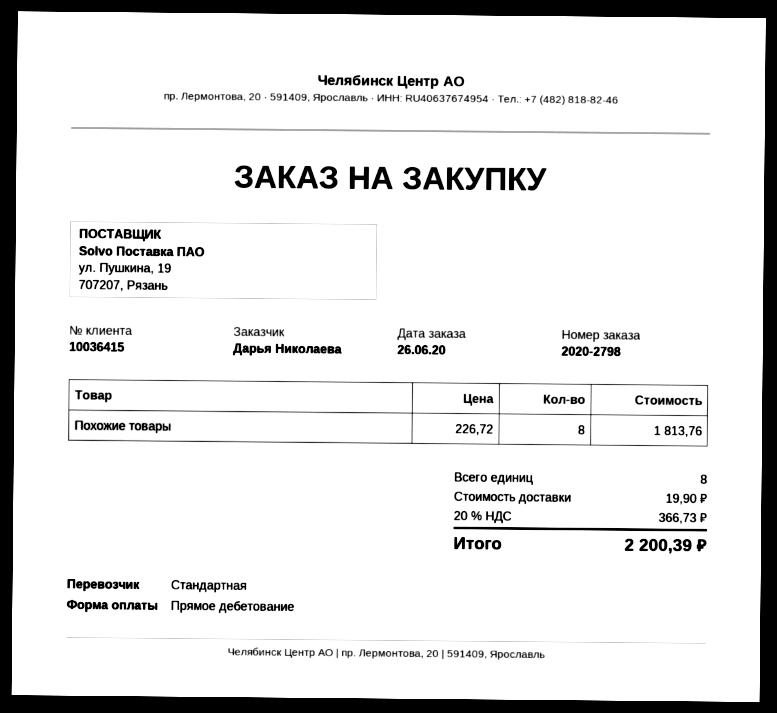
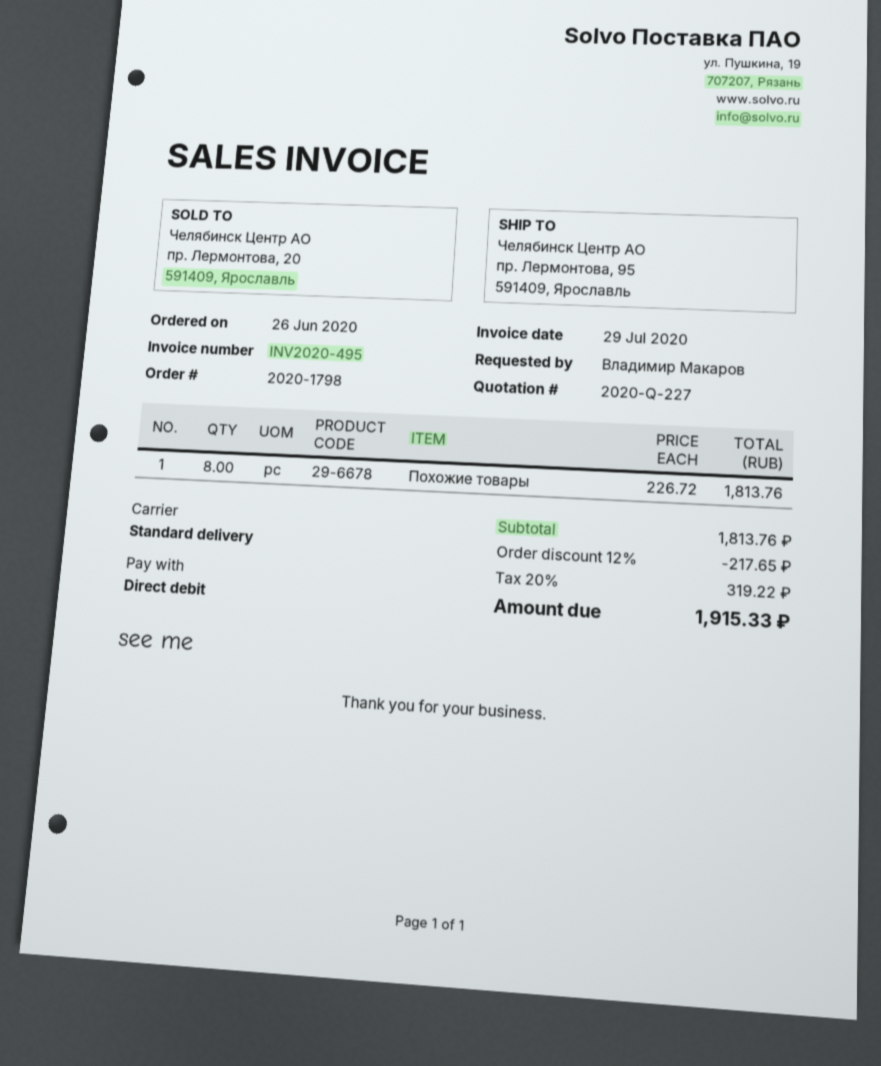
order number: 2020-2798 -> 2020-1798
ordered by: Дарья Николаева -> Владимир Макаров
discount: none -> 12% = 217.65
shipping: 19.90 -> none
tax: 20% = 366.73 -> 20% = 319.22
total: 2200.39 -> 1915.33

